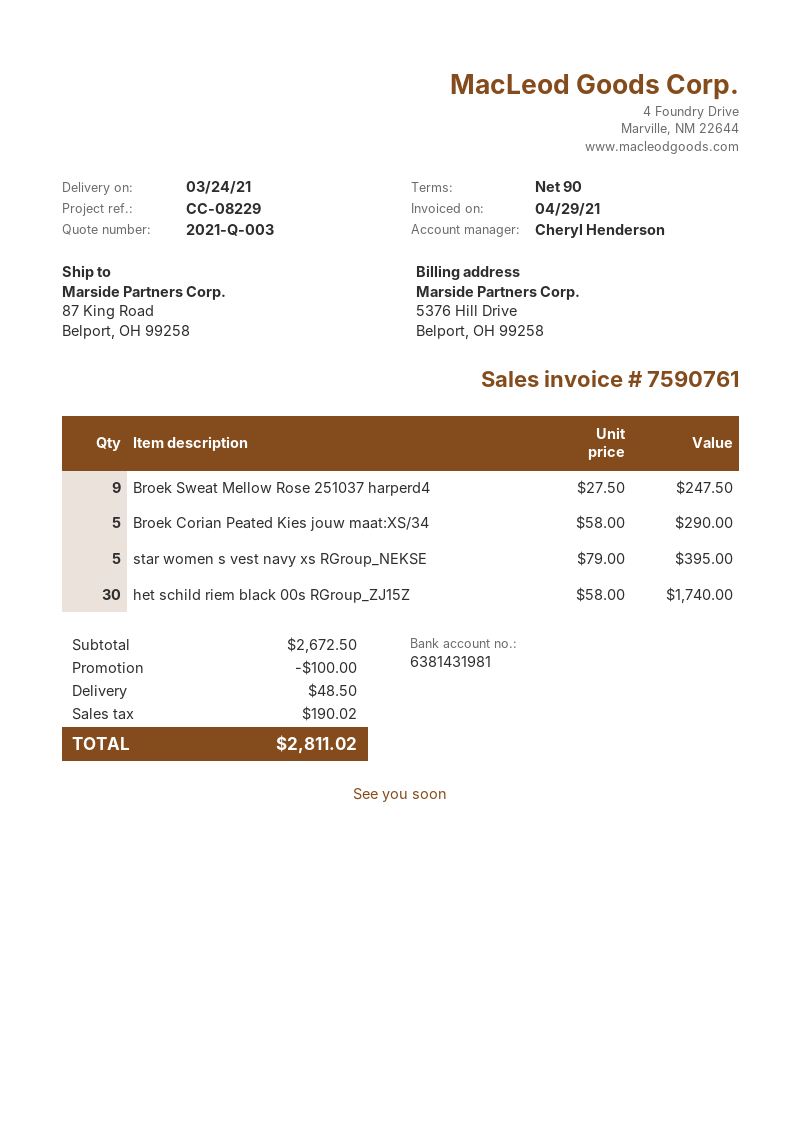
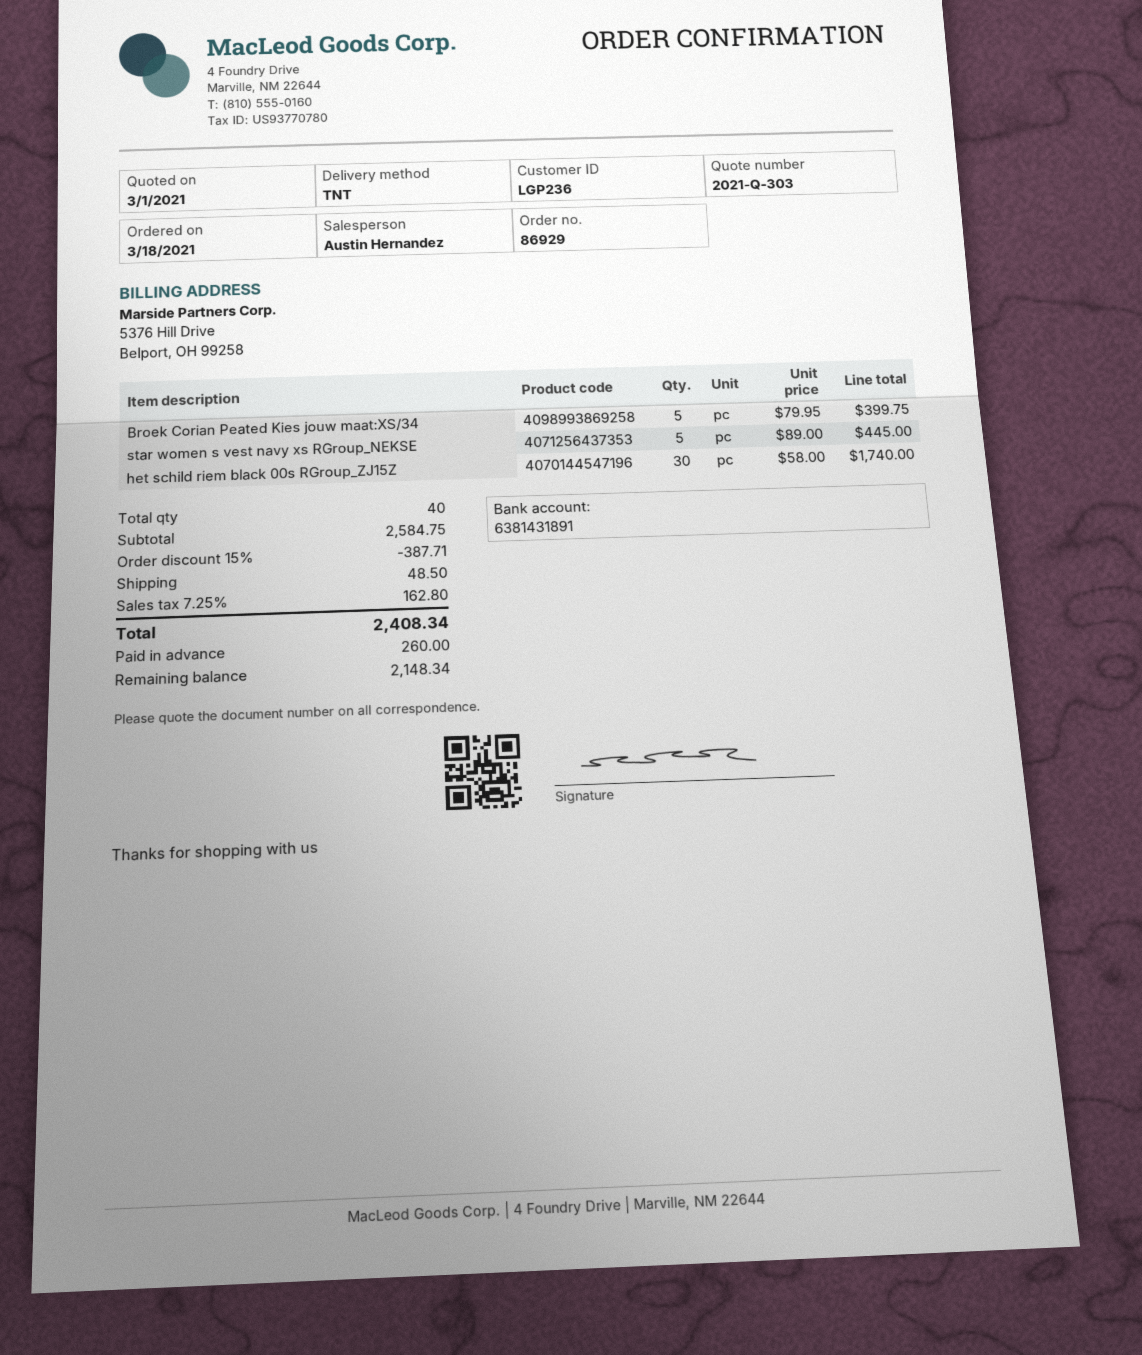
quote number: 2021-Q-003 -> 2021-Q-303
sales rep: Cheryl Henderson -> Austin Hernandez
bank account: 6381431981 -> 6381431891
Broek Sweat Mellow Rose 251037 harperd4: 9 x 27.50 = 247.50 -> none
Broek Corian Peated Kies jouw maat:XS/34: 5 x 58.00 = 290.00 -> 5 x 79.95 = 399.75
star women s vest navy xs RGroup_NEKSE: 5 x 79.00 = 395.00 -> 5 x 89.00 = 445.00
subtotal: 2672.50 -> 2584.75
discount: 100.00 -> 387.71
tax: 190.02 -> 162.80
total: 2811.02 -> 2408.34

